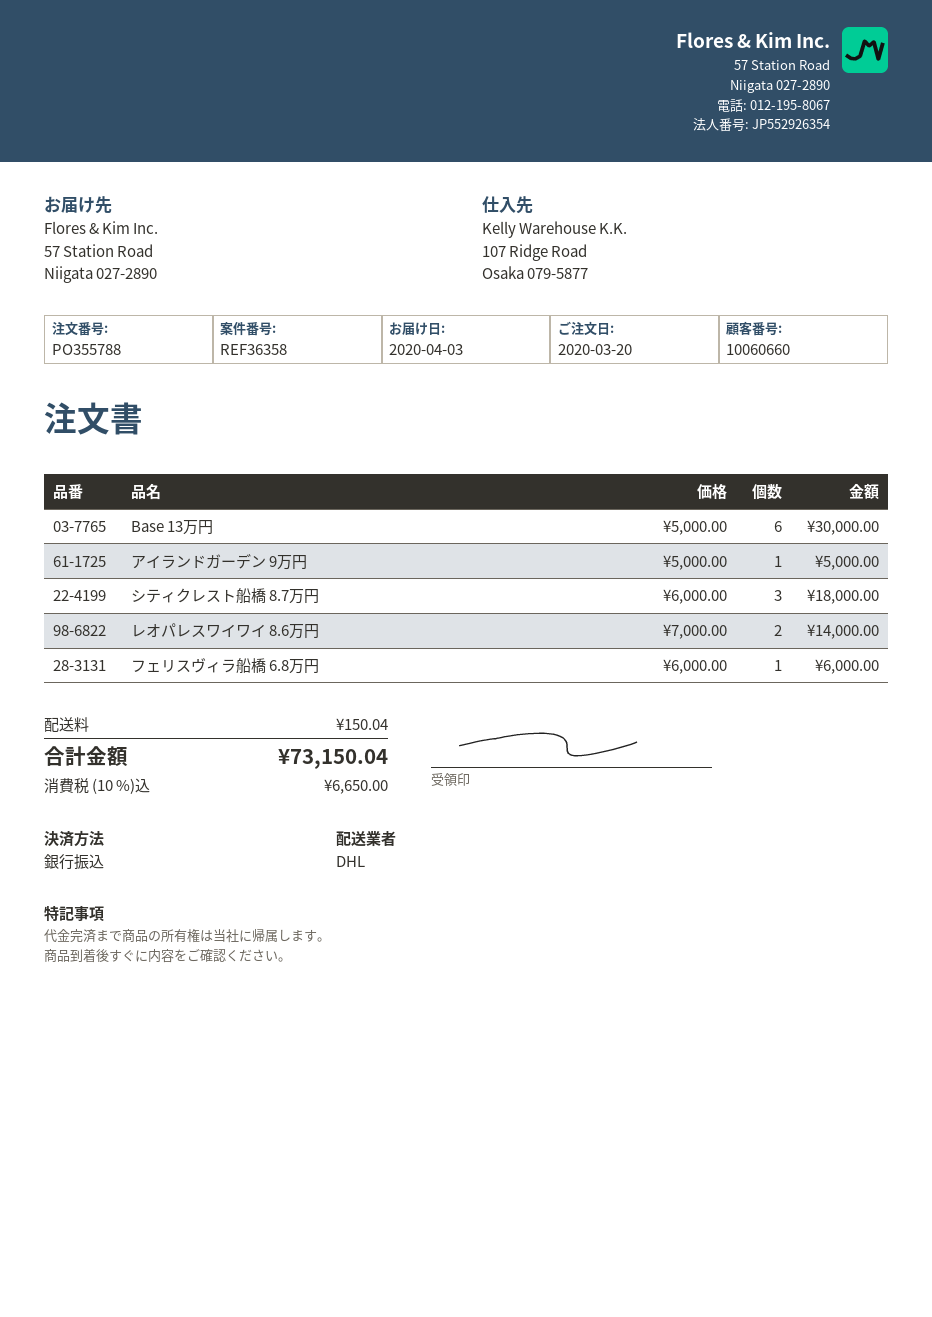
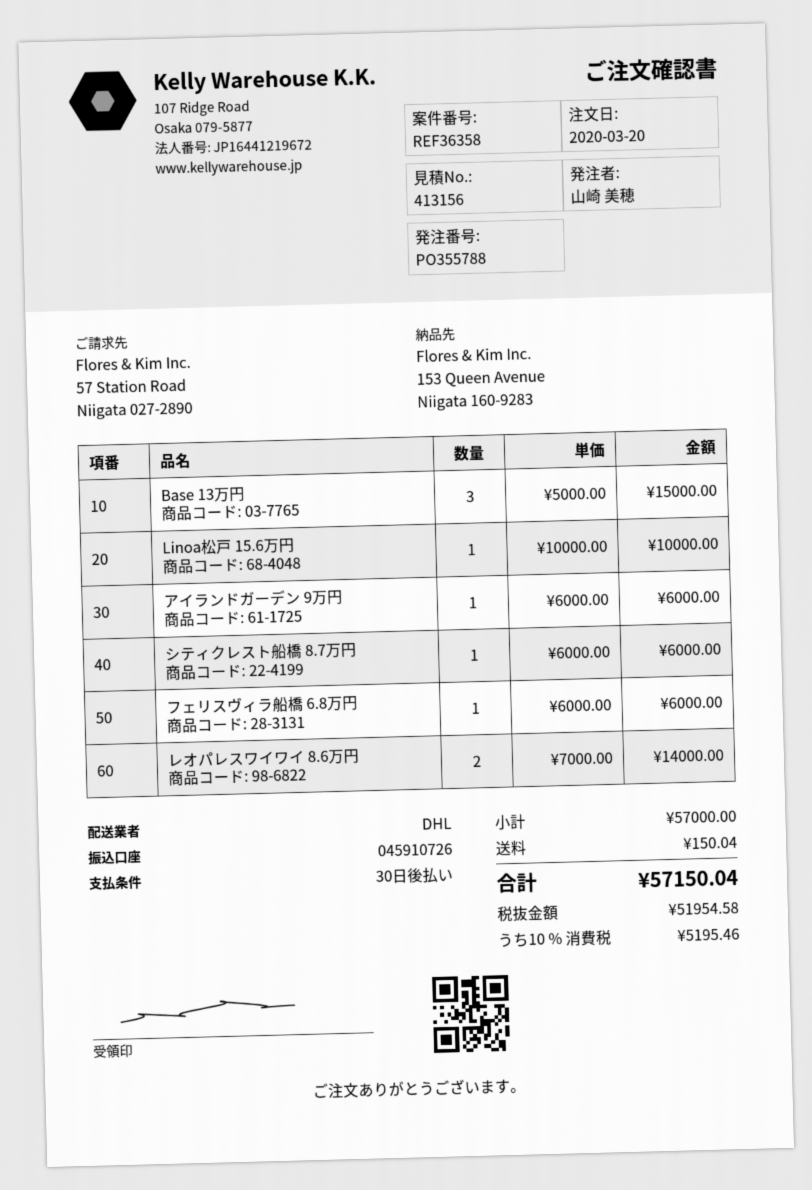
ship to: 57 Station Road, Niigata 027-2890 -> 153 Queen Avenue, Niigata 160-9283
Base 13万円: 6 x 5000.00 = 30000.00 -> 3 x 5000.00 = 15000.00
アイランドガーデン 9万円: 1 x 5000.00 = 5000.00 -> 1 x 6000.00 = 6000.00
シティクレスト船橋 8.7万円: 3 x 6000.00 = 18000.00 -> 1 x 6000.00 = 6000.00
Linoa松戸 15.6万円: none -> 1 x 10000.00 = 10000.00
tax: 10% = 6650.00 -> 10% = 5195.46
total: 73150.04 -> 57150.04

